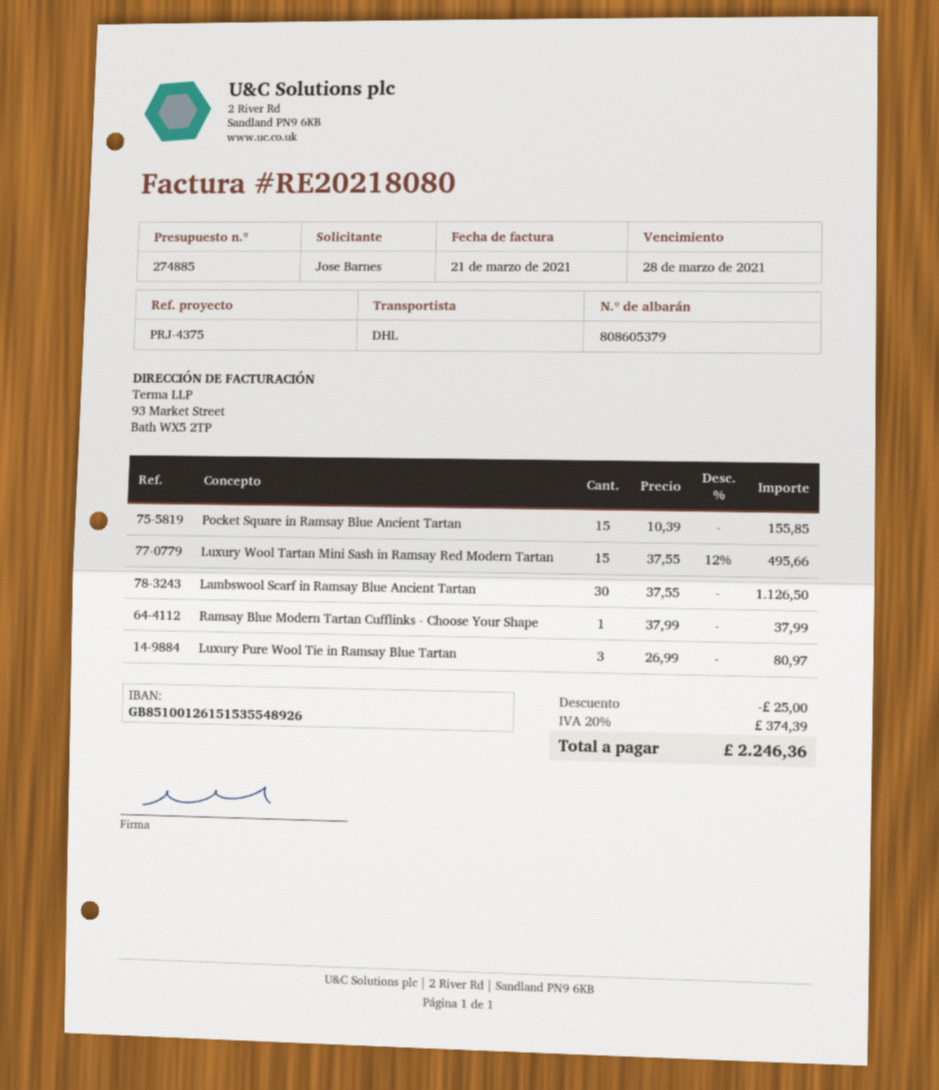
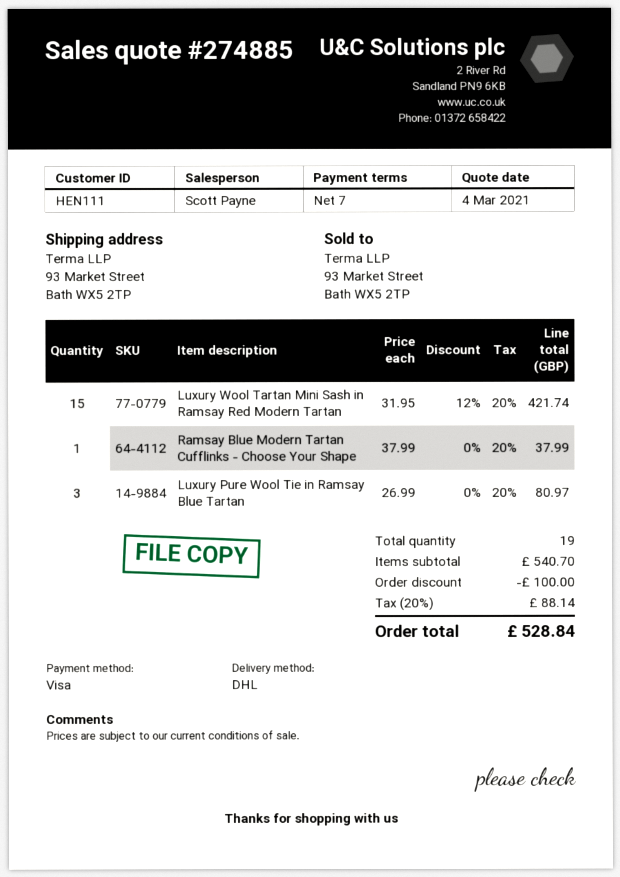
Pocket Square in Ramsay Blue Ancient Tartan: 15 x 10.39 = 155.85 -> none
Luxury Wool Tartan Mini Sash in Ramsay Red Modern Tartan: 15 x 37.55 - 12% = 495.66 -> 15 x 31.95 - 12% = 421.74
Lambswool Scarf in Ramsay Blue Ancient Tartan: 30 x 37.55 = 1126.50 -> none
discount: 25.00 -> 100.00
tax: 20% = 374.39 -> 20% = 88.14
total: 2246.36 -> 528.84

